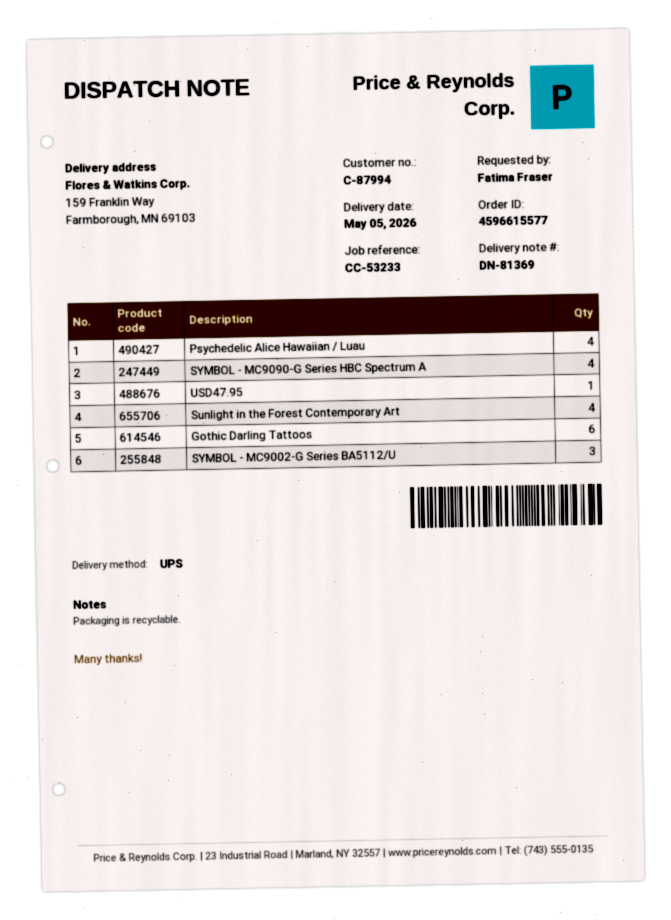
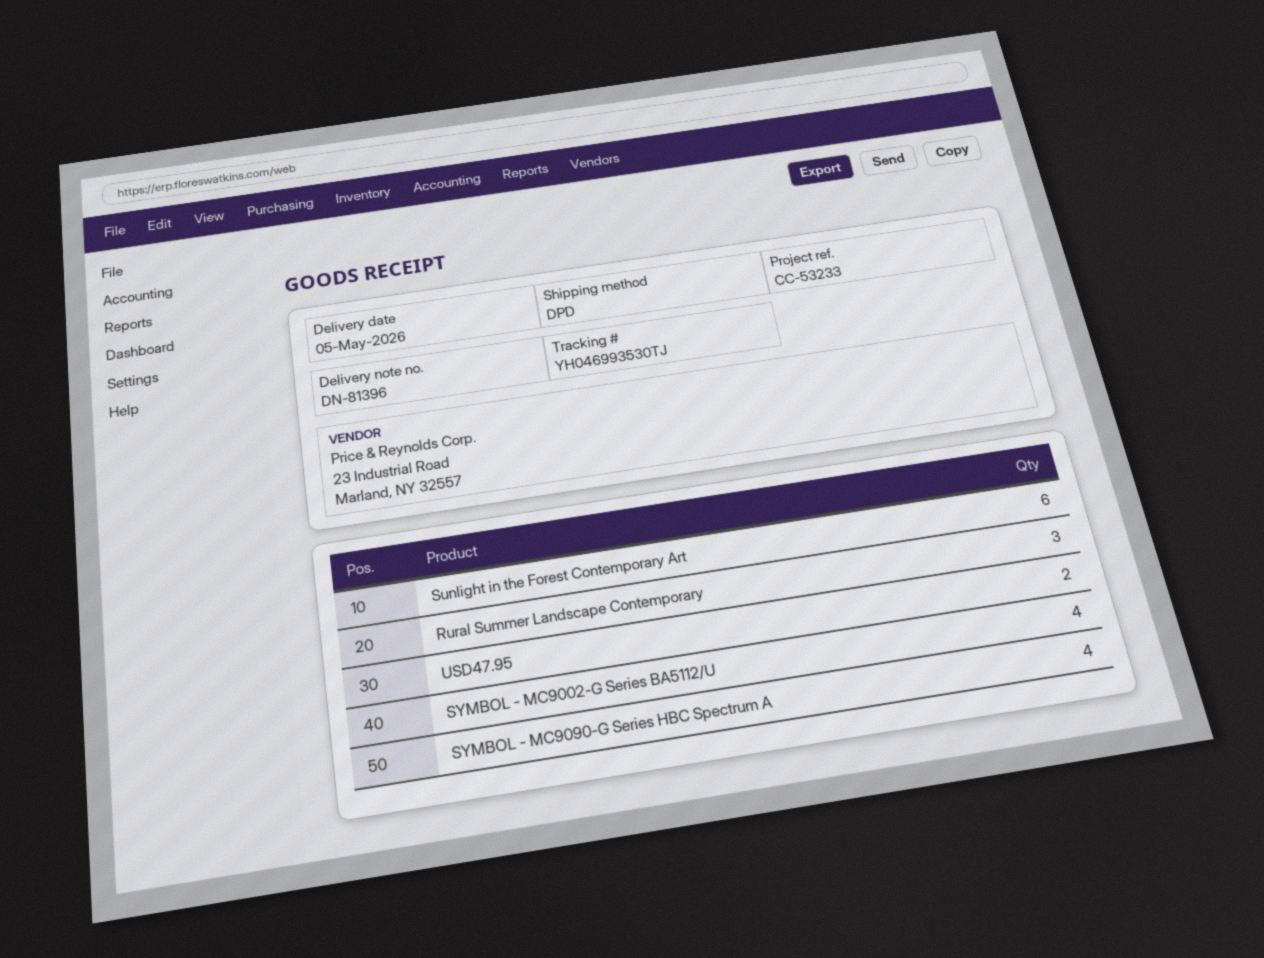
delivery note number: DN-81369 -> DN-81396
shipping method: UPS -> DPD
Psychedelic Alice Hawaiian / Luau: 4 -> none
USD47.95: 1 -> 2
Sunlight in the Forest Contemporary Art: 4 -> 6
Gothic Darling Tattoos: 6 -> none
SYMBOL - MC9002-G Series BA5112/U: 3 -> 4
Rural Summer Landscape Contemporary: none -> 3

